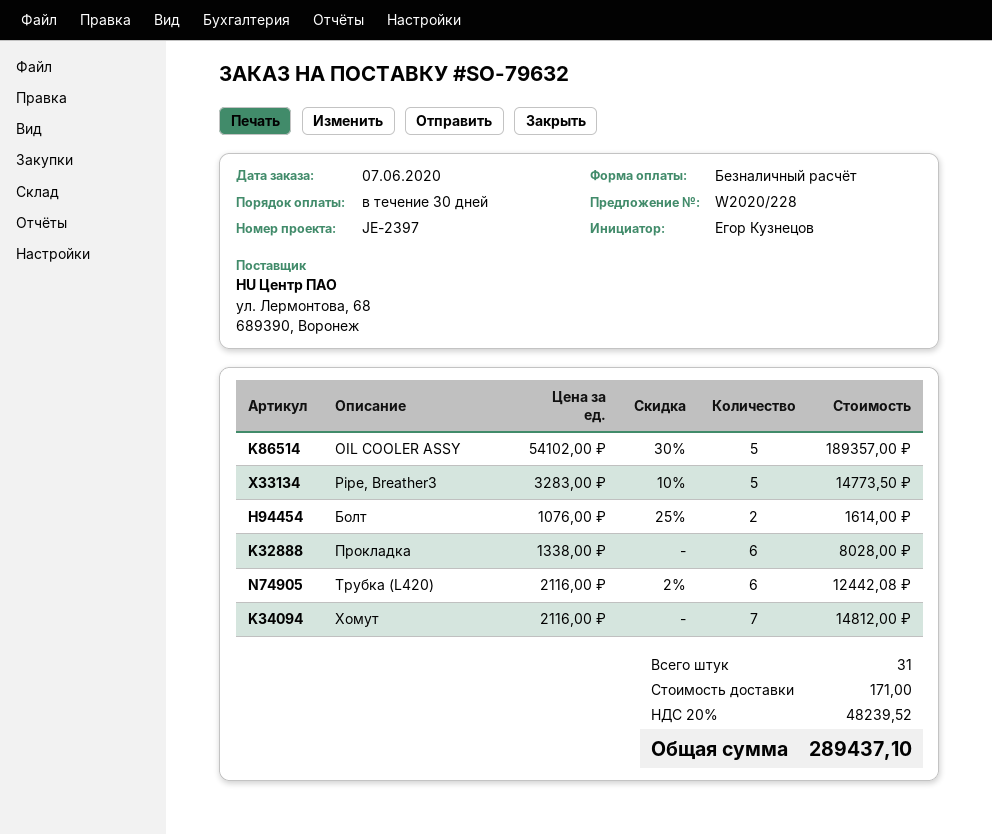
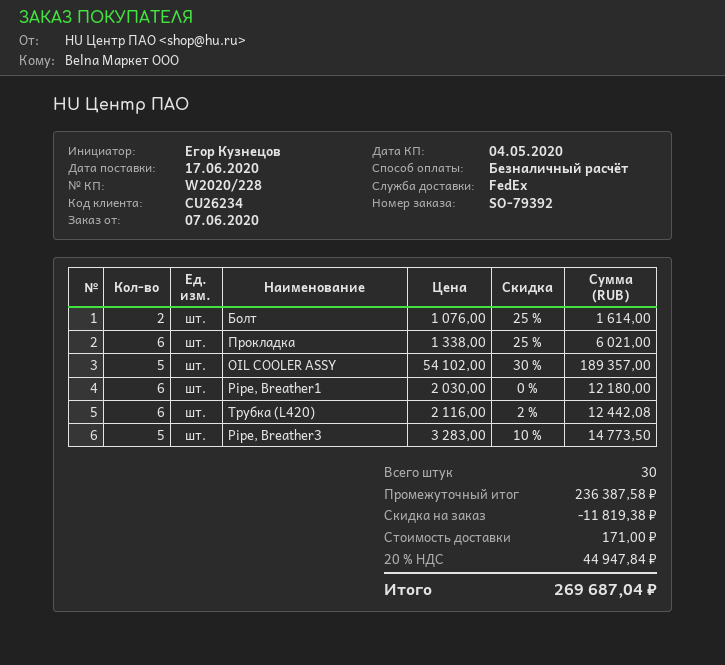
order number: SO-79632 -> SO-79392
Прокладка: 6 x 1338.00 = 8028.00 -> 6 x 1338.00 - 25% = 6021.00
Хомут: 7 x 2116.00 = 14812.00 -> none
Pipe, Breather1: none -> 6 x 2030.00 = 12180.00
total quantity: 31 -> 30
discount: none -> 11819.38
tax: 20% = 48239.52 -> 20% = 44947.84
total: 289437.10 -> 269687.04

